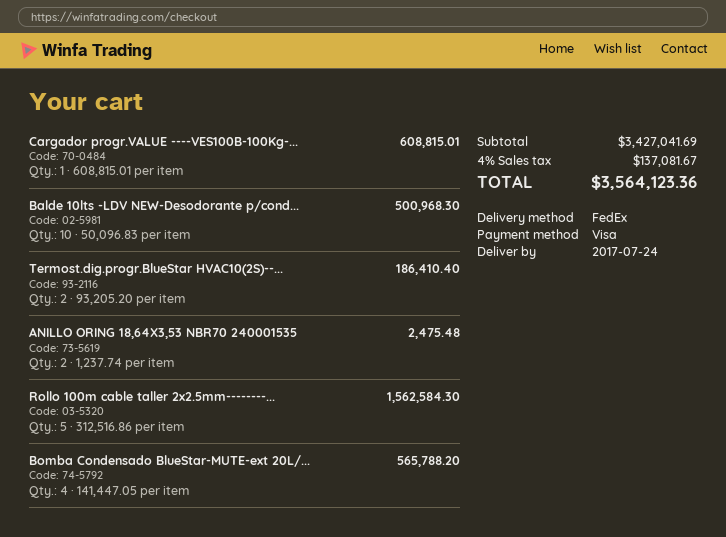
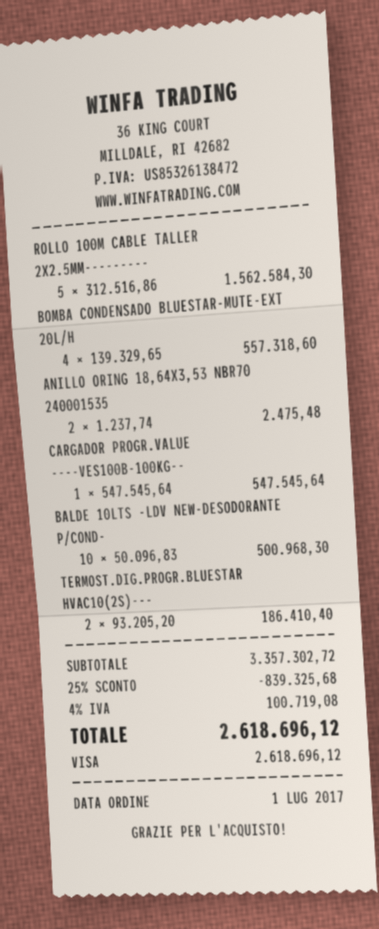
Cargador progr.VALUE ----VES100B-100Kg-...: 1 x 608815.01 = 608815.01 -> 1 x 547545.64 = 547545.64
Bomba Condensado BlueStar-MUTE-ext 20L/...: 4 x 141447.05 = 565788.20 -> 4 x 139329.65 = 557318.60
subtotal: 3427041.69 -> 3357302.72
discount: none -> 25% = 839325.68
tax: 4% = 137081.67 -> 4% = 100719.08
total: 3564123.36 -> 2618696.12

